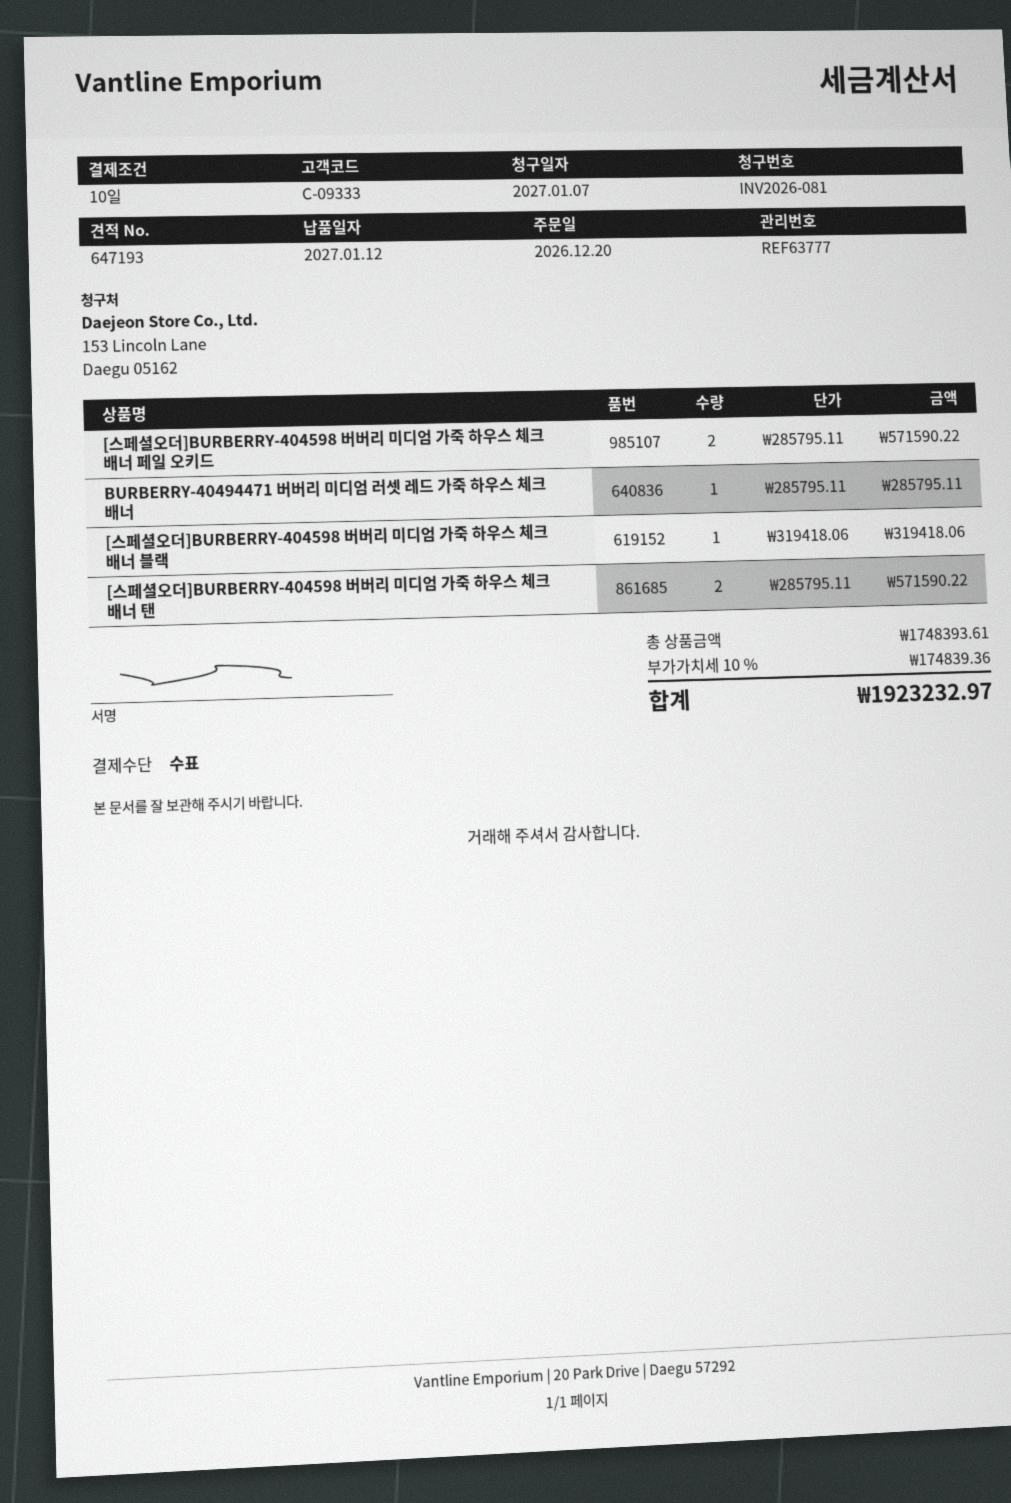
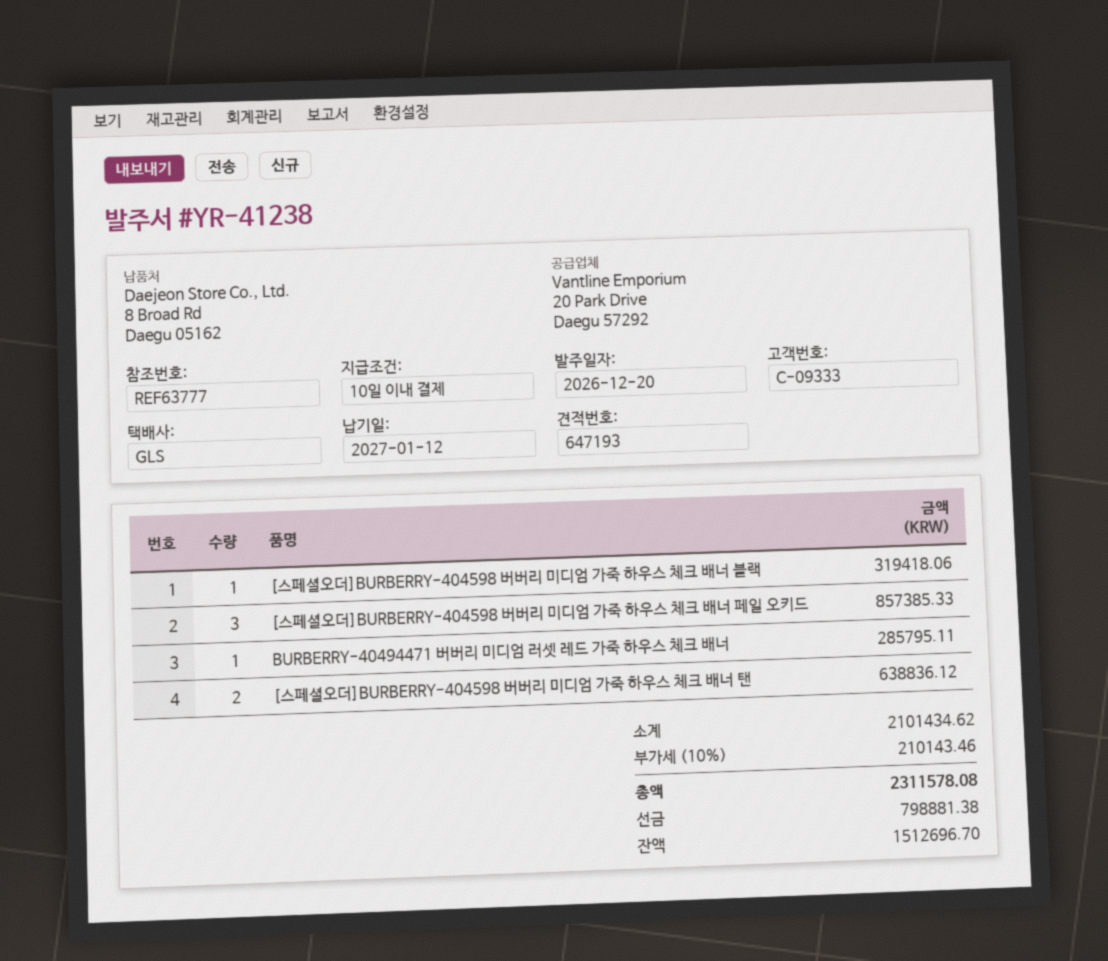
[스페셜오더]BURBERRY-404598 버버리 미디엄 가죽 하우스 체크 배너 페일 오키드: 2 for 571590.22 -> 3 for 857385.33
[스페셜오더]BURBERRY-404598 버버리 미디엄 가죽 하우스 체크 배너 탠: 2 for 571590.22 -> 2 for 638836.12
subtotal: 1748393.61 -> 2101434.62
tax: 10% = 174839.36 -> 10% = 210143.46
total: 1923232.97 -> 2311578.08

